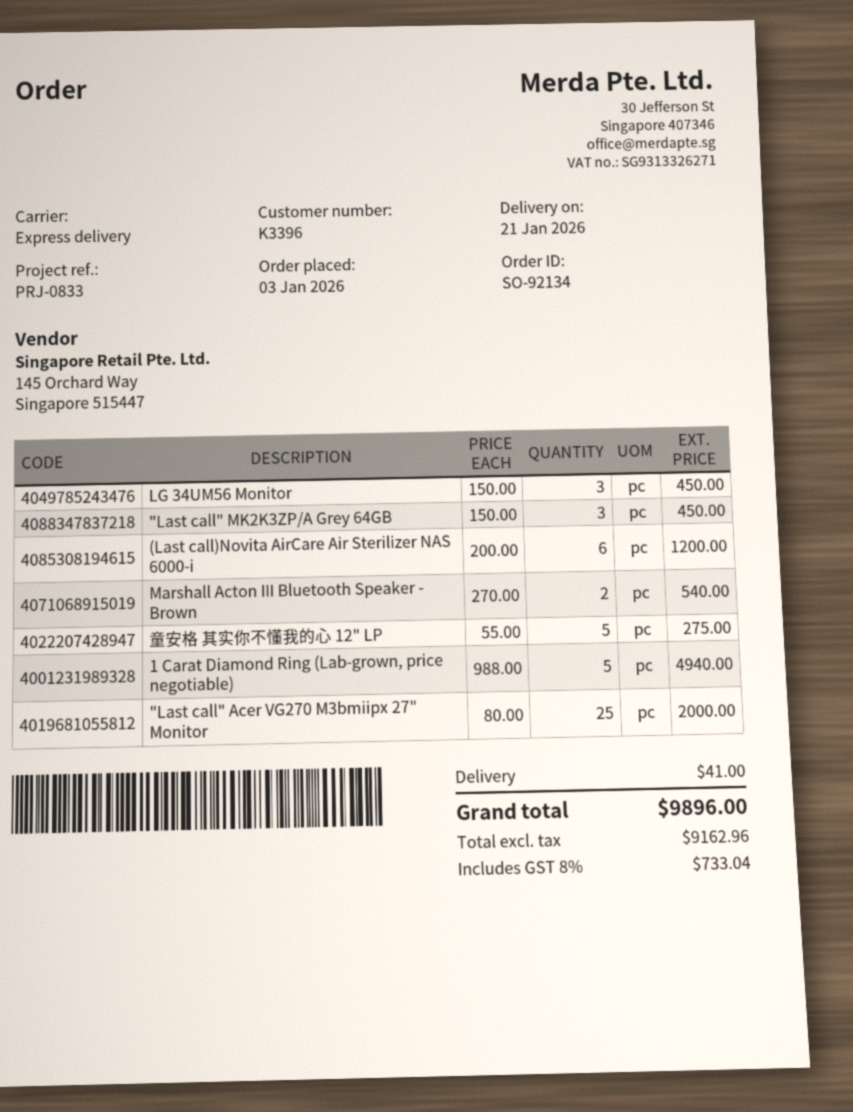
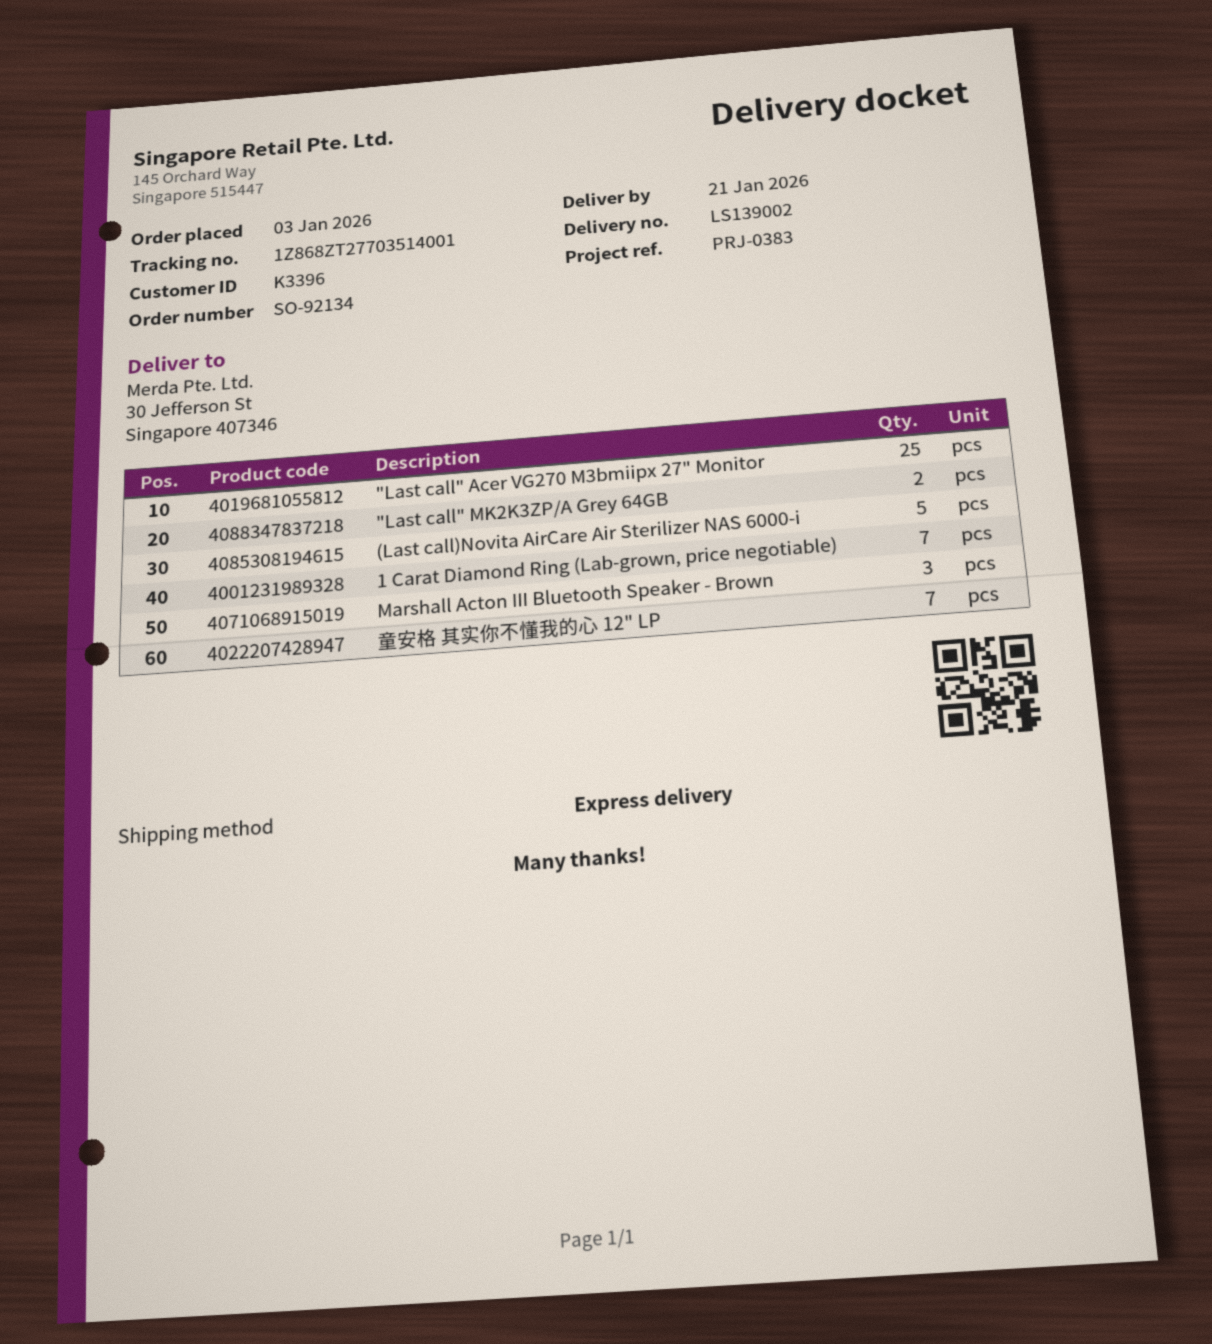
reference: PRJ-0833 -> PRJ-0383
LG 34UM56 Monitor: 3 -> none
"Last call" MK2K3ZP/A Grey 64GB: 3 -> 2
(Last call)Novita AirCare Air Sterilizer NAS 6000-i: 6 -> 5
Marshall Acton III Bluetooth Speaker - Brown: 2 -> 3
童安格 其实你不懂我的心 12" LP: 5 -> 7
1 Carat Diamond Ring (Lab-grown, price negotiable): 5 -> 7

